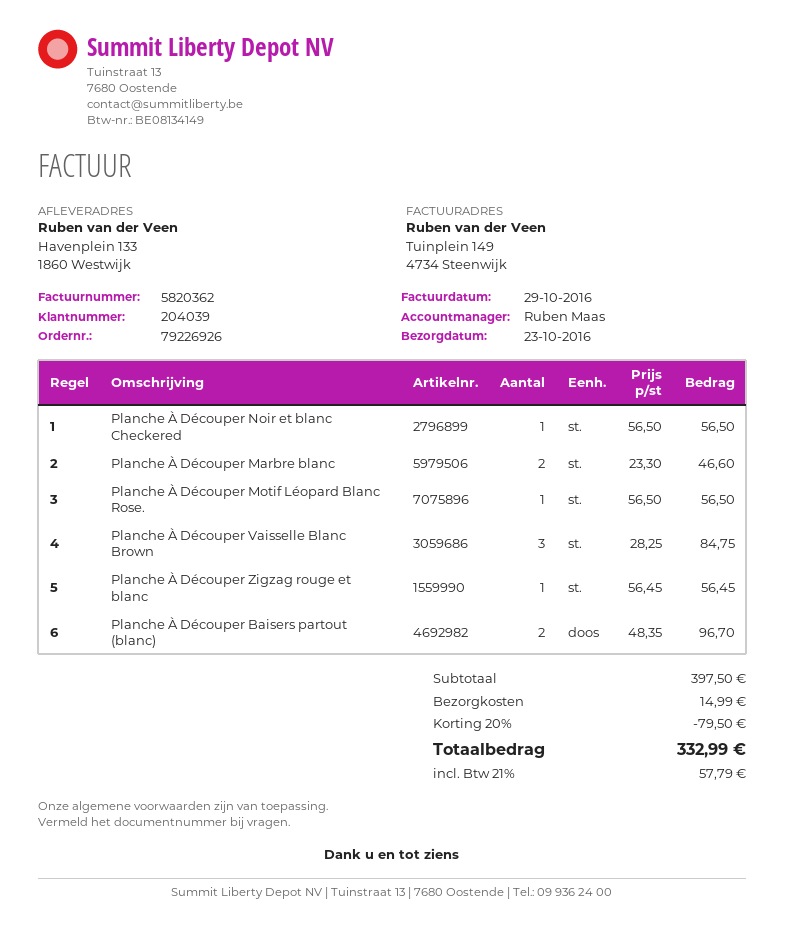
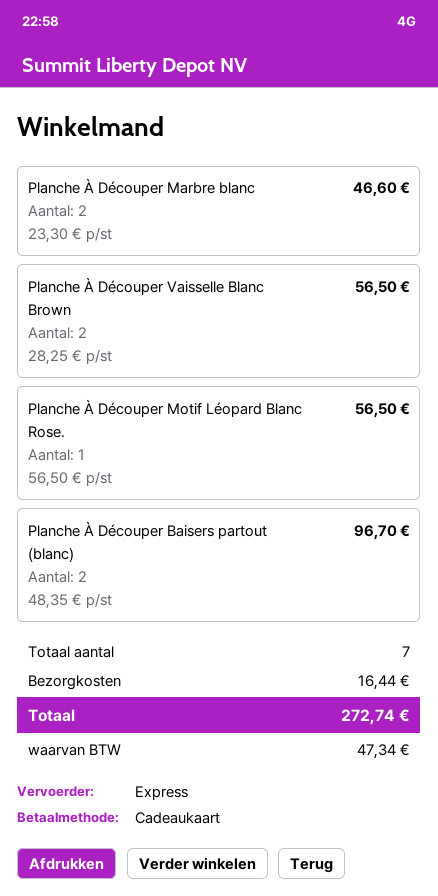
Planche À Découper Noir et blanc Checkered: 1 x 56.50 = 56.50 -> none
Planche À Découper Vaisselle Blanc Brown: 3 x 28.25 = 84.75 -> 2 x 28.25 = 56.50
Planche À Découper Zigzag rouge et blanc: 1 x 56.45 = 56.45 -> none
discount: 20% = 79.50 -> none
shipping: 14.99 -> 16.44
tax: 57.79 -> 47.34
total: 332.99 -> 272.74

